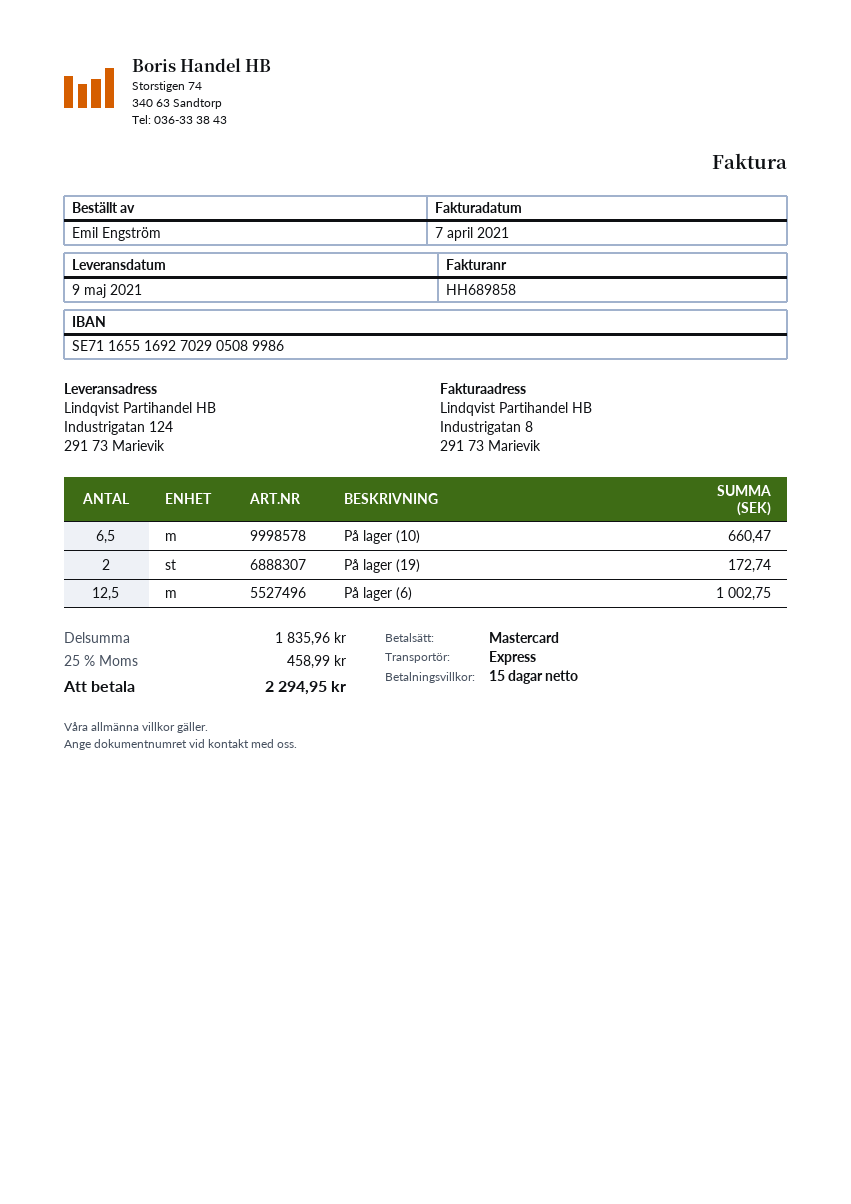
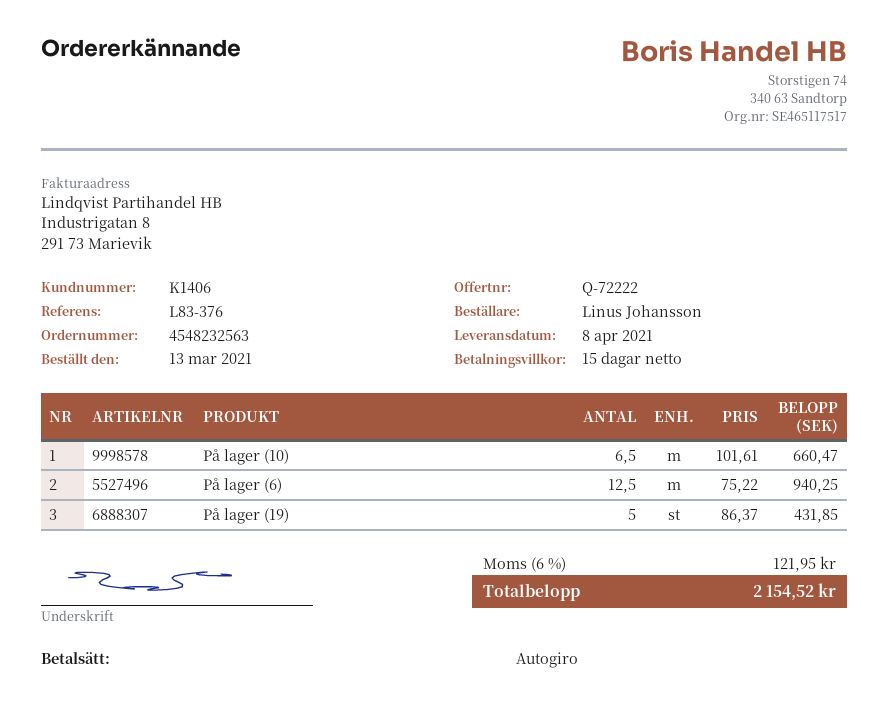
delivery date: 2021-05-09 -> 2021-04-08
ordered by: Emil Engström -> Linus Johansson
payment method: Mastercard -> direct debit
På lager (19): 2 for 172.74 -> 5 for 431.85
På lager (6): 12.5 for 1002.75 -> 12.5 for 940.25
tax: 25% = 458.99 -> 6% = 121.95
total: 2294.95 -> 2154.52

